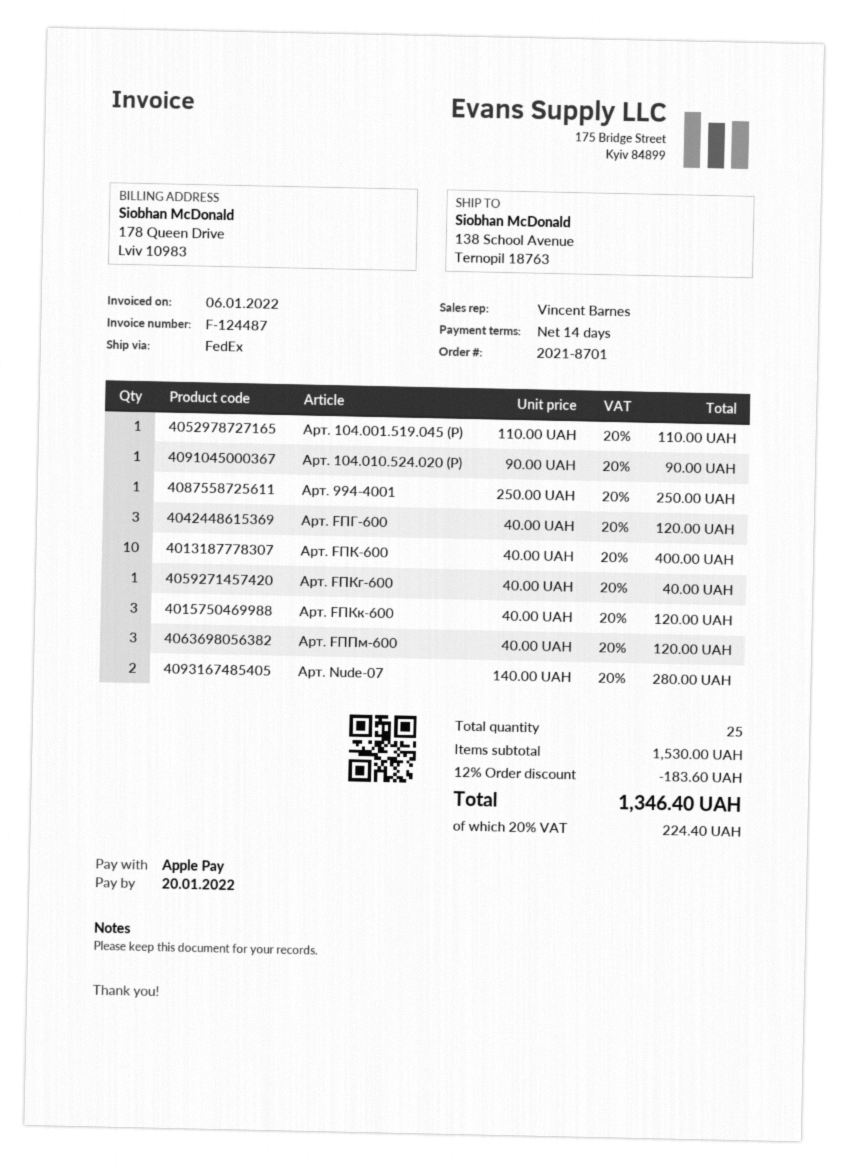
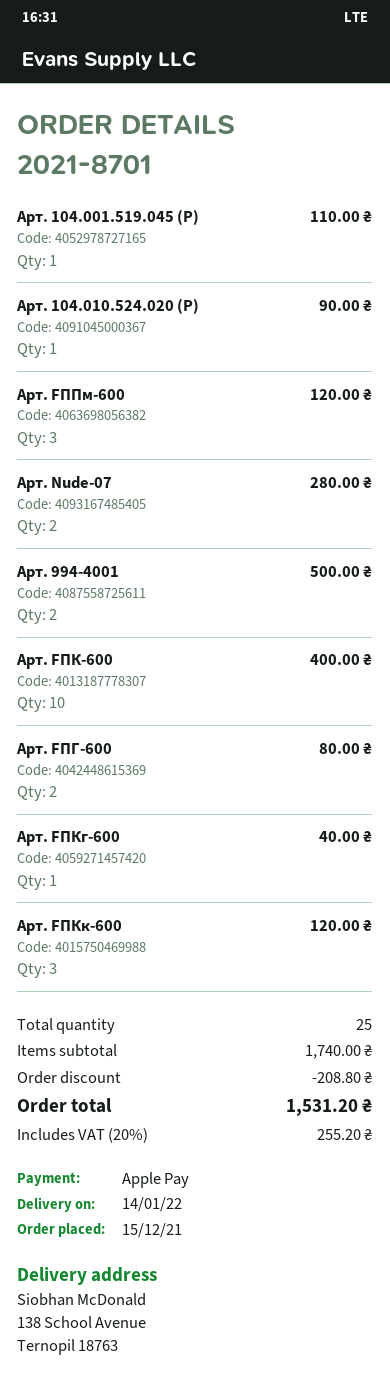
Арт. 994-4001: 1 for 250.00 -> 2 for 500.00
Арт. FПГ-600: 3 for 120.00 -> 2 for 80.00
subtotal: 1530.00 -> 1740.00
discount: 183.60 -> 208.80
tax: 20% = 224.40 -> 20% = 255.20
total: 1346.40 -> 1531.20

